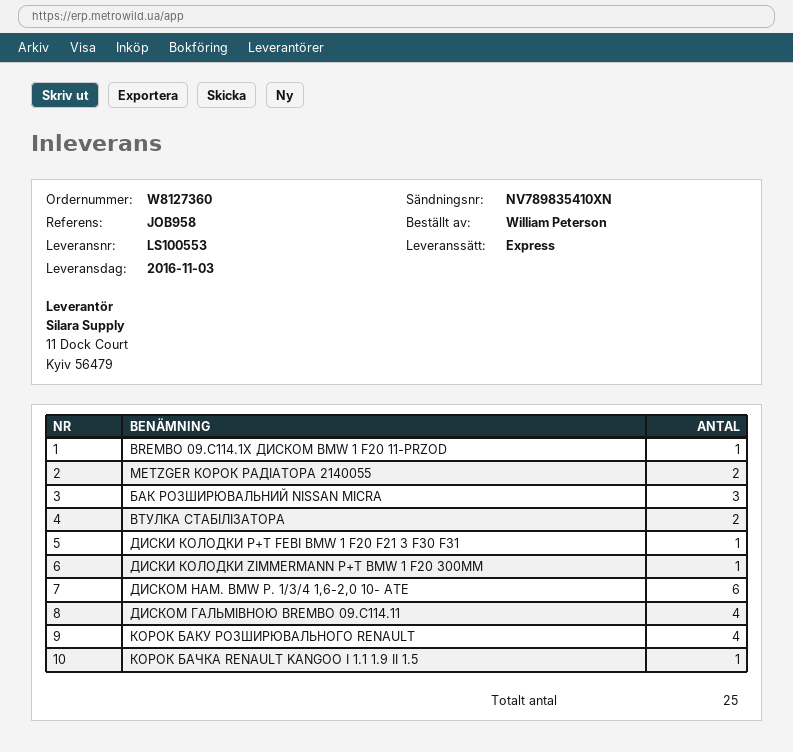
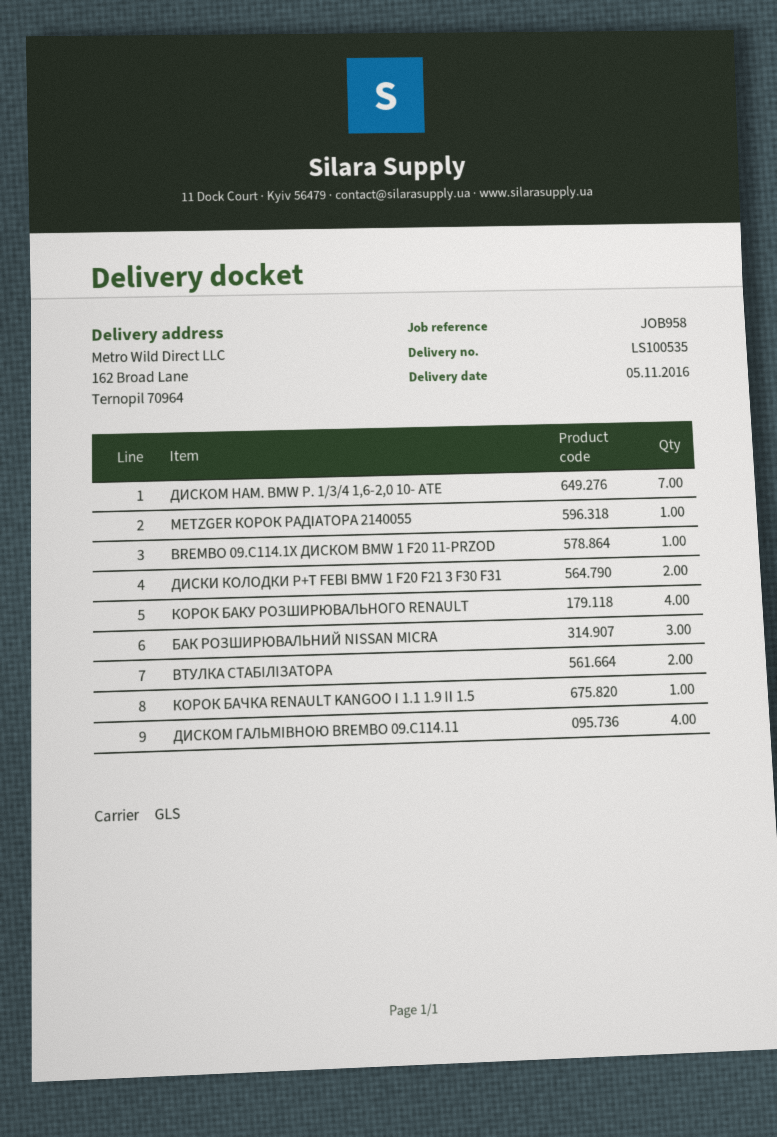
delivery note number: LS100553 -> LS100535
delivery date: 2016-11-03 -> 2016-11-05
shipping method: express -> GLS
METZGER КОРОК РАДІАТОРА 2140055: 2 -> 1
ДИСКИ КОЛОДКИ P+T FEBI BMW 1 F20 F21 3 F30 F31: 1 -> 2
ДИСКИ КОЛОДКИ ZIMMERMANN P+T BMW 1 F20 300MM: 1 -> none
ДИСКОМ HAM. BMW P. 1/3/4 1,6-2,0 10- ATE: 6 -> 7

